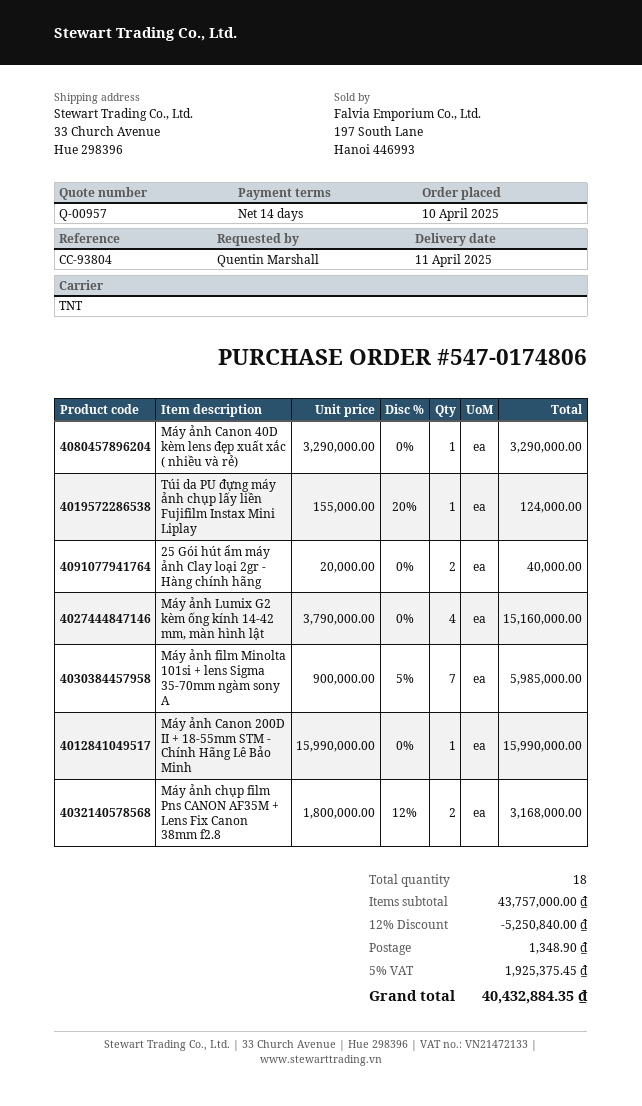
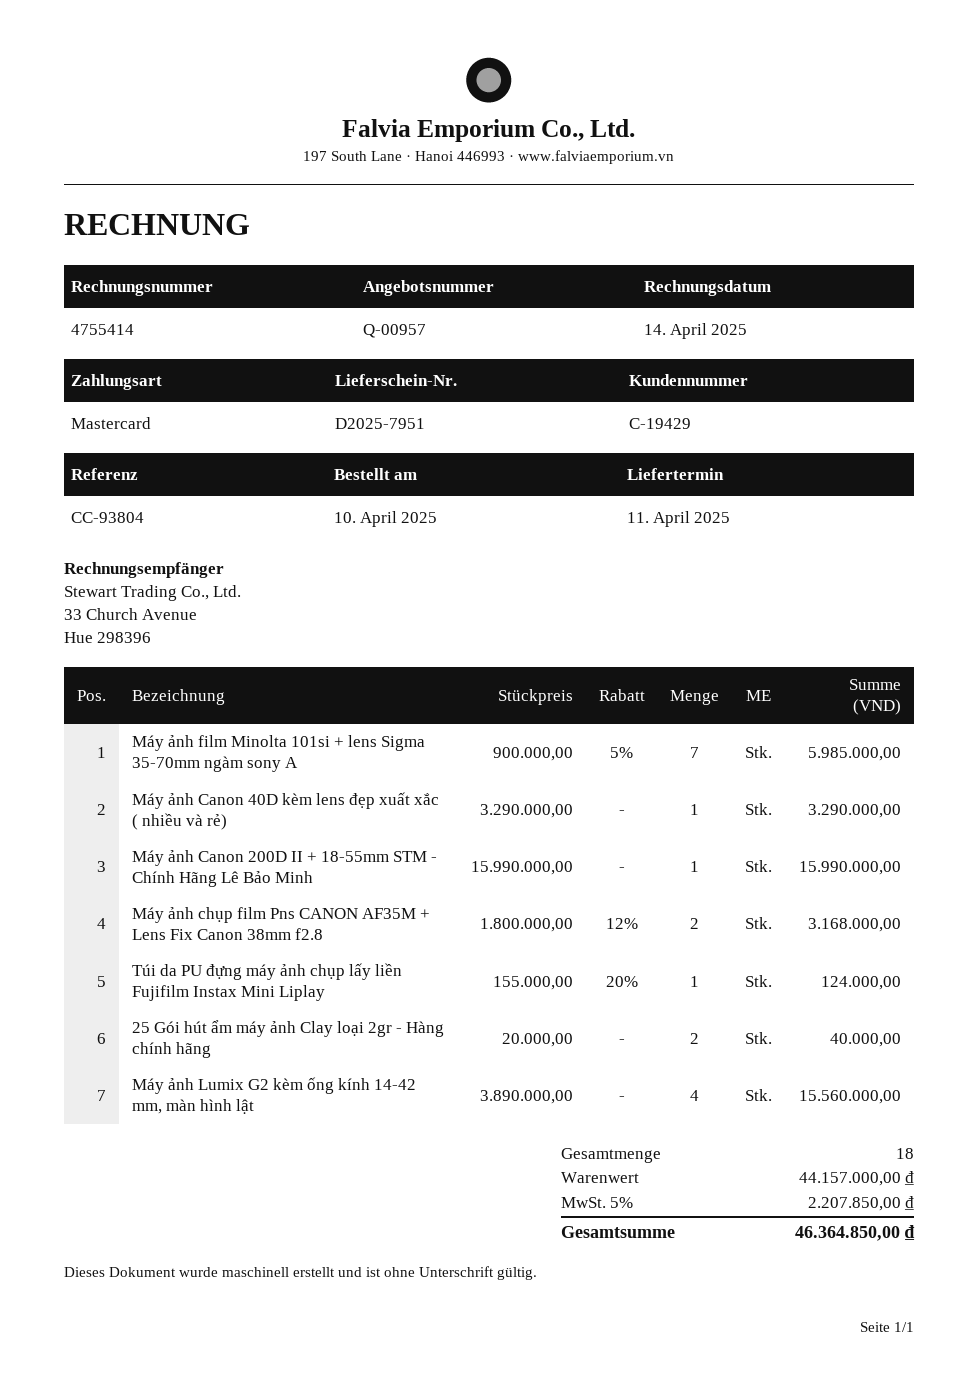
Máy ảnh Lumix G2 kèm ống kính 14-42 mm, màn hình lật: 4 x 3790000.00 = 15160000.00 -> 4 x 3890000.00 = 15560000.00
subtotal: 43757000.00 -> 44157000.00
discount: 12% = 5250840.00 -> none
shipping: 1348.90 -> none
tax: 5% = 1925375.45 -> 5% = 2207850.00
total: 40432884.35 -> 46364850.00

